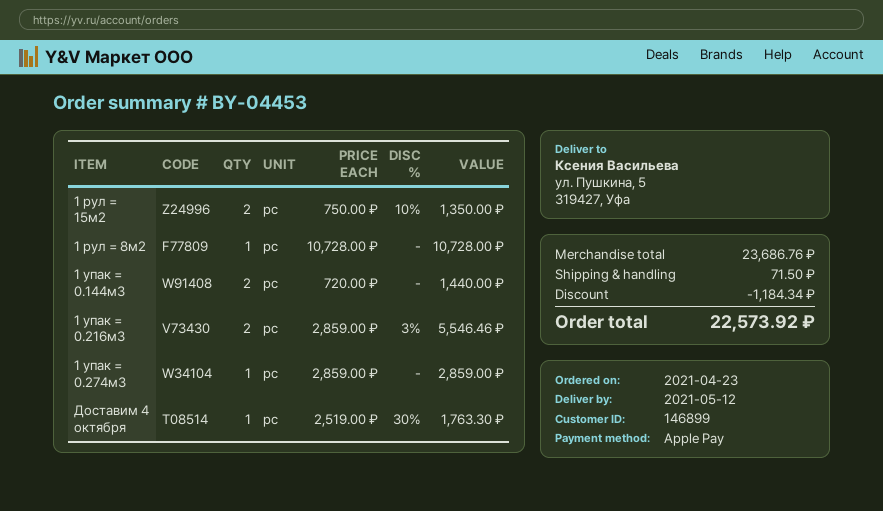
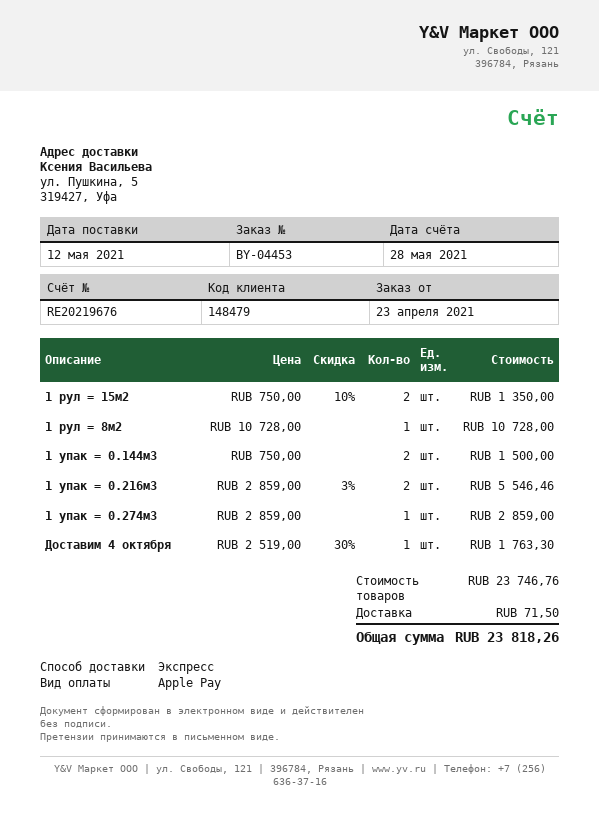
customer number: 146899 -> 148479
1 упак = 0.144м3: 2 x 720.00 = 1440.00 -> 2 x 750.00 = 1500.00
subtotal: 23686.76 -> 23746.76
discount: 1184.34 -> none
total: 22573.92 -> 23818.26

